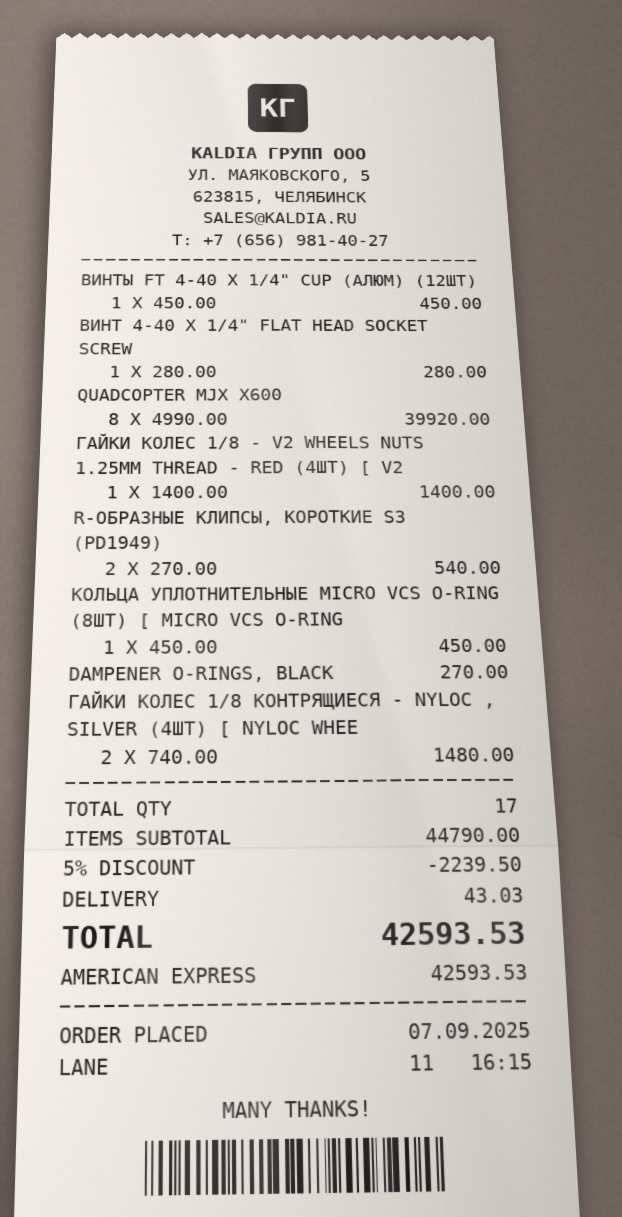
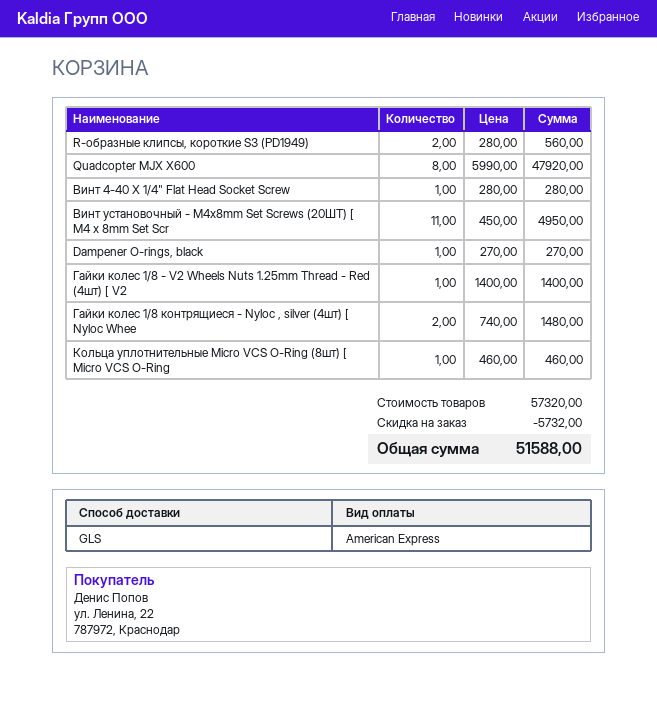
ВИНТЫ FT 4-40 X 1/4" CUP (АЛЮМ) (12ШТ): 1 x 450.00 = 450.00 -> none
QUADCOPTER MJX X600: 8 x 4990.00 = 39920.00 -> 8 x 5990.00 = 47920.00
R-ОБРАЗНЫЕ КЛИПСЫ, КОРОТКИЕ S3 (PD1949): 2 x 270.00 = 540.00 -> 2 x 280.00 = 560.00
КОЛЬЦА УПЛОТНИТЕЛЬНЫЕ MICRO VCS O-RING (8ШТ) [ MICRO VCS O-RING: 1 x 450.00 = 450.00 -> 1 x 460.00 = 460.00
Винт установочный - M4x8mm Set Screws (20ШТ) [ M4 x 8mm Set Scr: none -> 11 x 450.00 = 4950.00
subtotal: 44790.00 -> 57320.00
discount: 2239.50 -> 5732.00
shipping: 43.03 -> none
total: 42593.53 -> 51588.00

